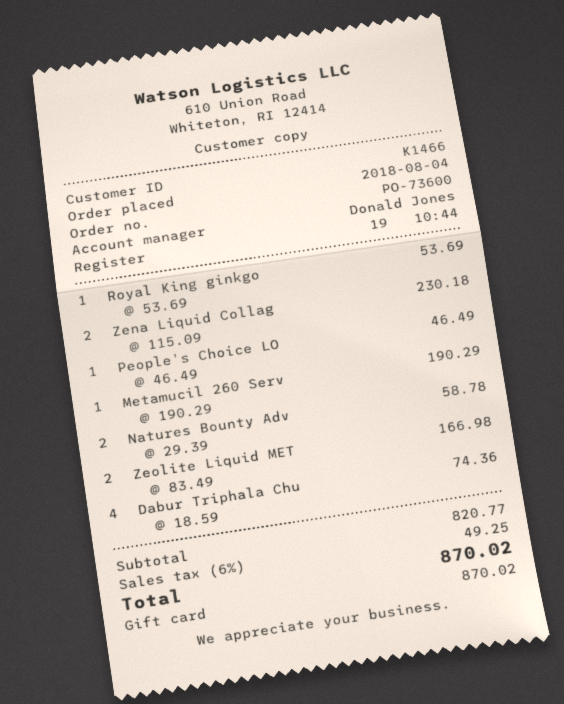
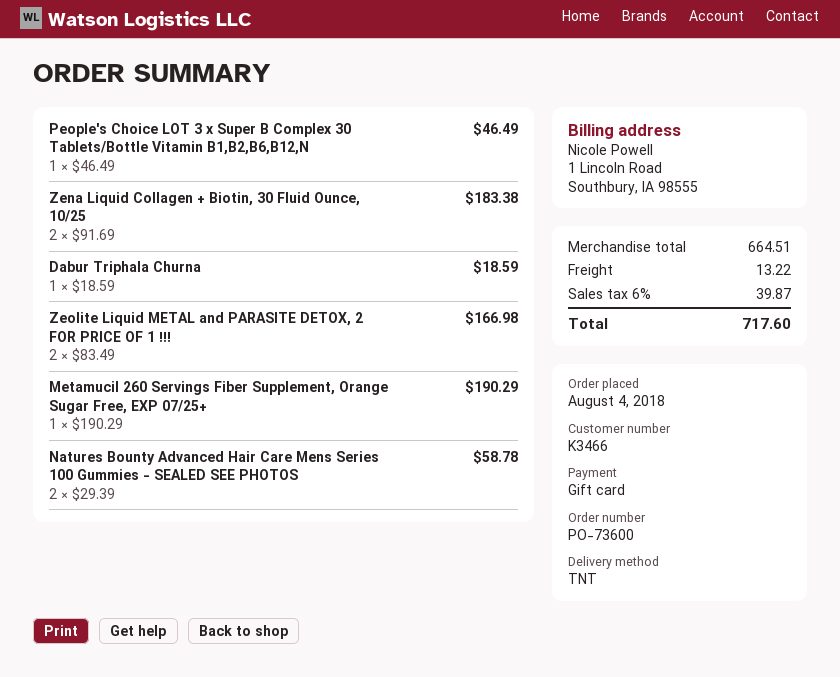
customer number: K1466 -> K3466
Royal King ginkgo: 1 x 53.69 = 53.69 -> none
Zena Liquid Collag: 2 x 115.09 = 230.18 -> 2 x 91.69 = 183.38
Dabur Triphala Chu: 4 x 18.59 = 74.36 -> 1 x 18.59 = 18.59
subtotal: 820.77 -> 664.51
shipping: none -> 13.22
tax: 6% = 49.25 -> 6% = 39.87
total: 870.02 -> 717.60

